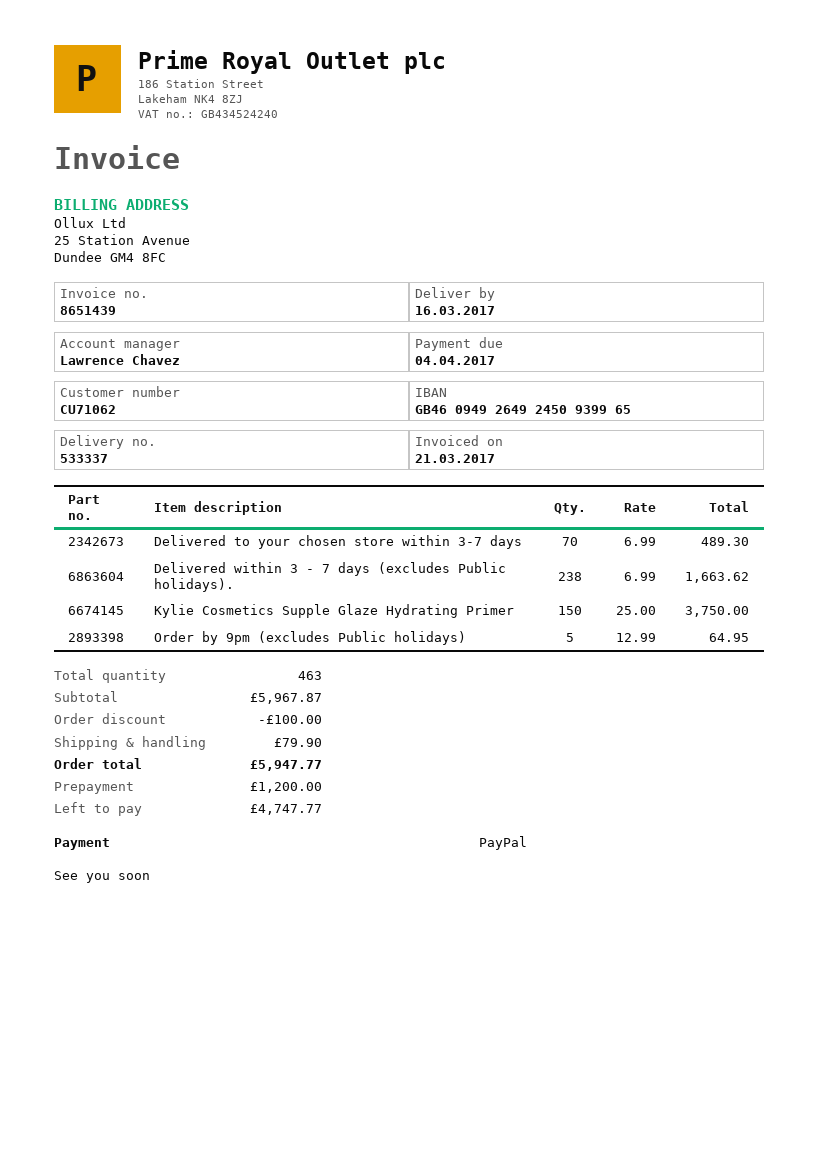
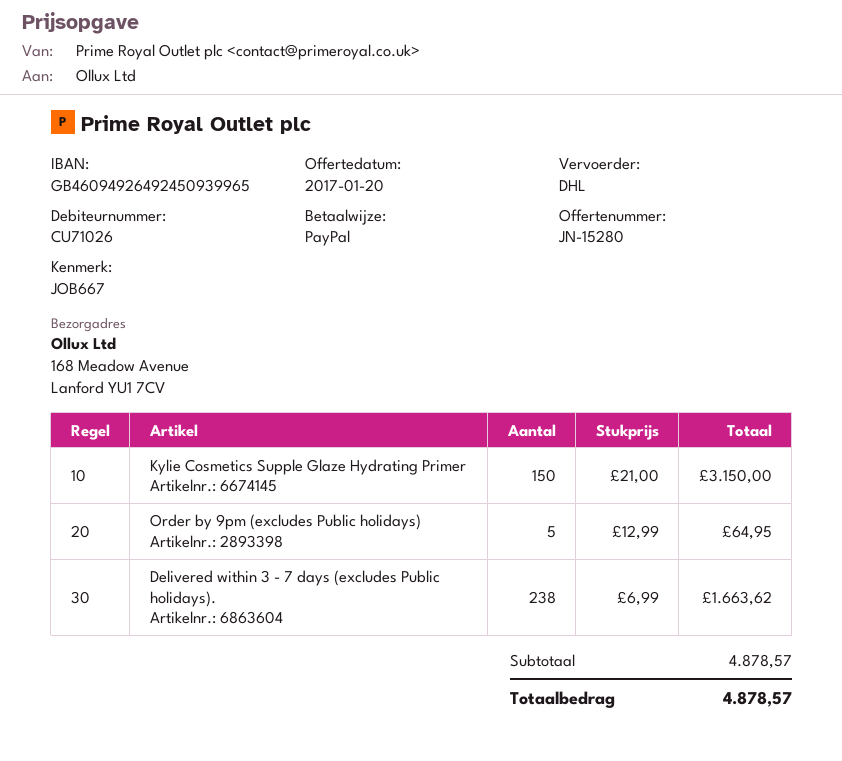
customer number: CU71062 -> CU71026
Delivered to your chosen store within 3-7 days: 70 x 6.99 = 489.30 -> none
Kylie Cosmetics Supple Glaze Hydrating Primer: 150 x 25.00 = 3750.00 -> 150 x 21.00 = 3150.00
subtotal: 5967.87 -> 4878.57
discount: 100.00 -> none
shipping: 79.90 -> none
total: 5947.77 -> 4878.57

